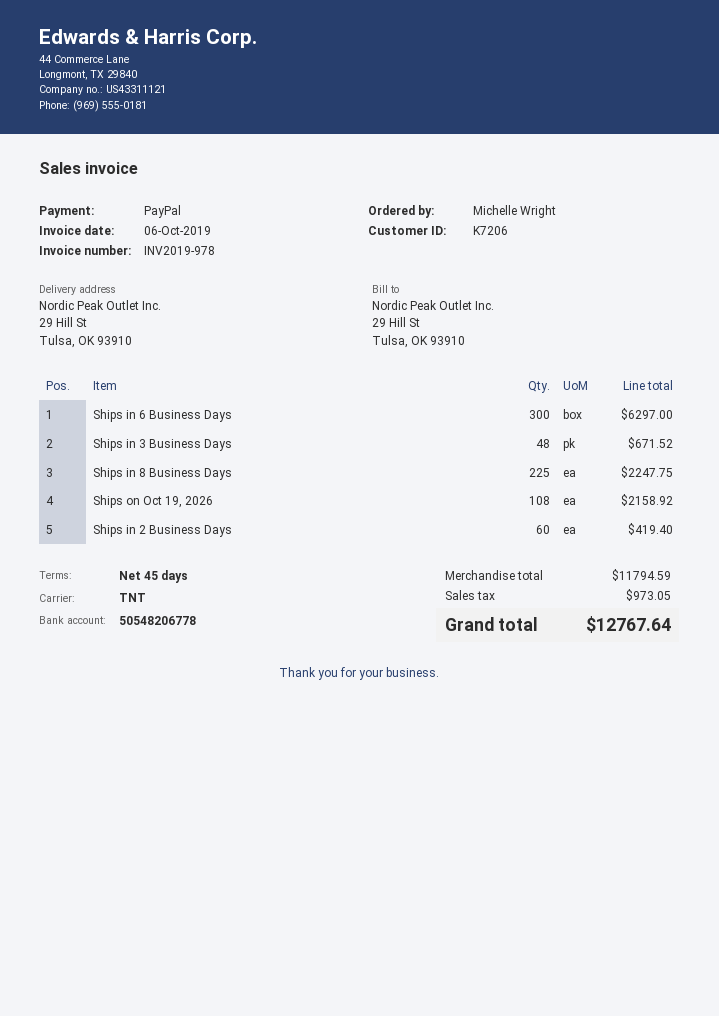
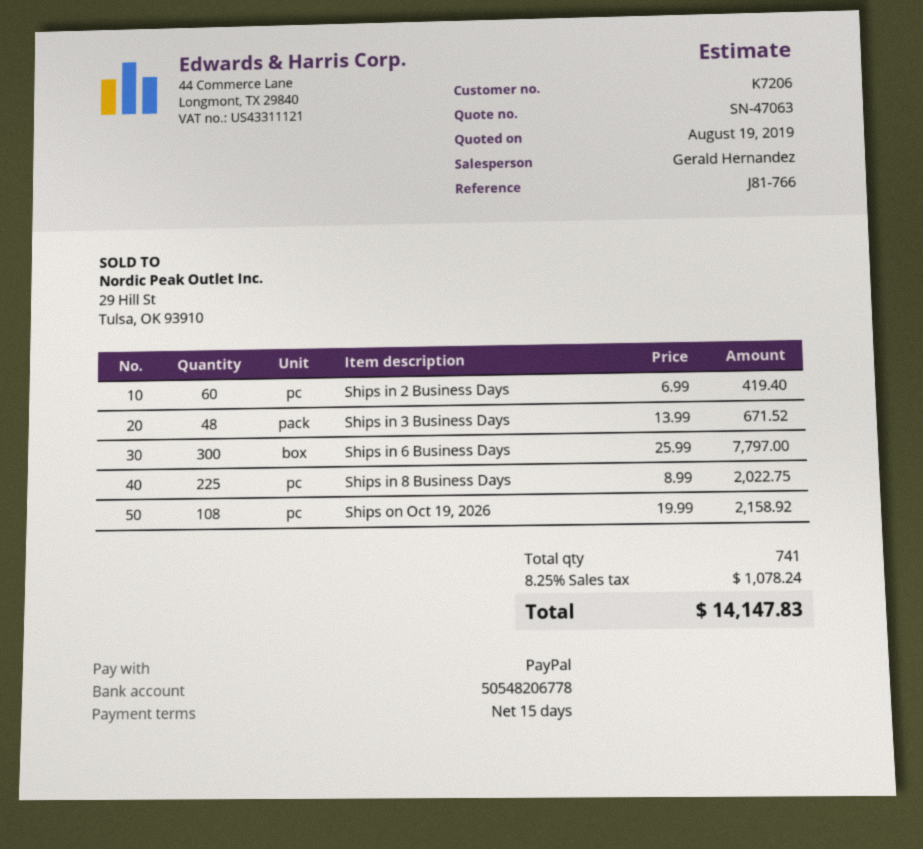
payment terms: 45 days -> 15 days
Ships in 6 Business Days: 300 for 6297.00 -> 300 for 7797.00
Ships in 8 Business Days: 225 for 2247.75 -> 225 for 2022.75
tax: 973.05 -> 1078.24
total: 12767.64 -> 14147.83

